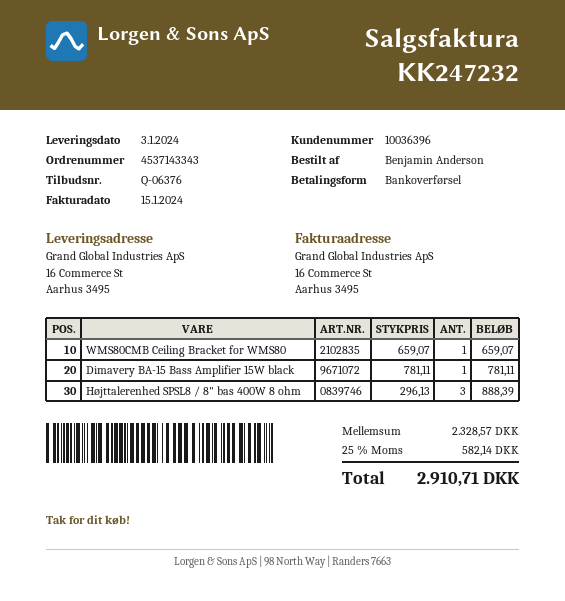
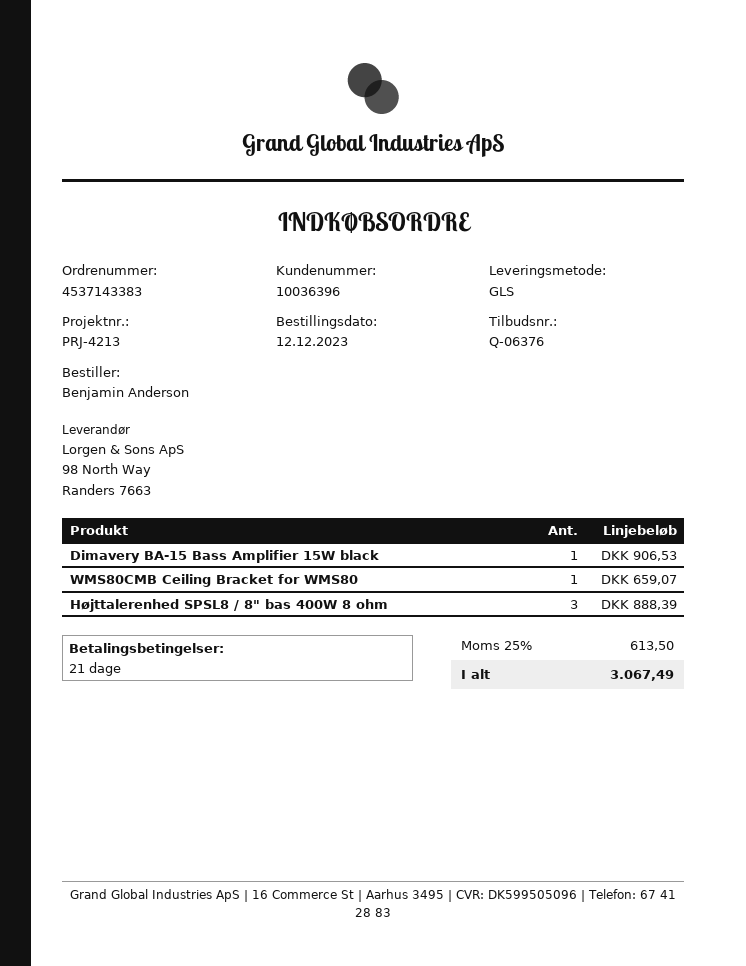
order number: 4537143343 -> 4537143383
Dimavery BA-15 Bass Amplifier 15W black: 1 for 781.11 -> 1 for 906.53
tax: 25% = 582.14 -> 25% = 613.50
total: 2910.71 -> 3067.49

